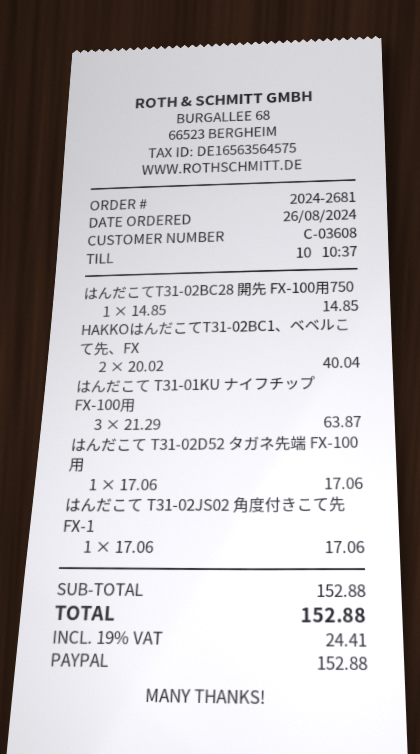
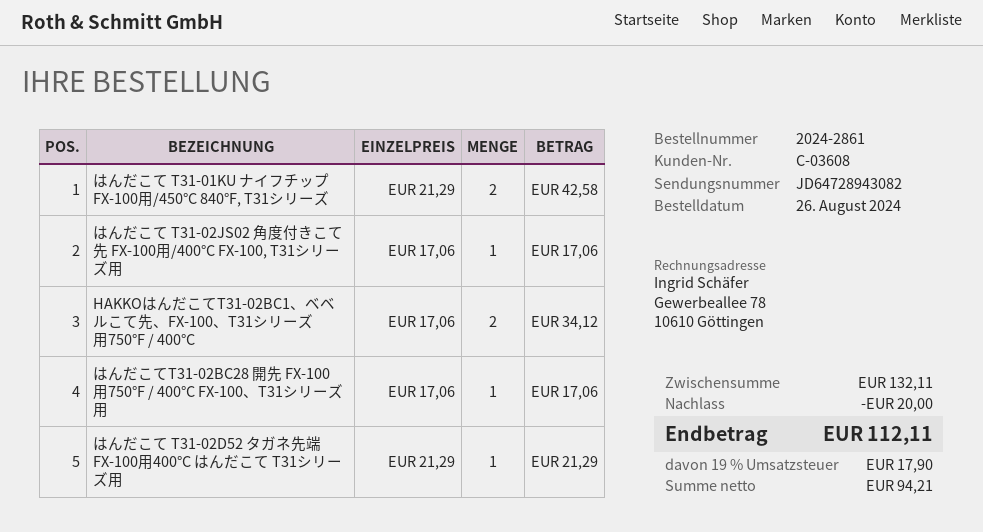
order number: 2024-2681 -> 2024-2861
はんだこてT31-02BC28 開先 FX-100用750: 1 x 14.85 = 14.85 -> 1 x 17.06 = 17.06
HAKKOはんだこてT31-02BC1、ベベルこて先、FX: 2 x 20.02 = 40.04 -> 2 x 17.06 = 34.12
はんだこて T31-01KU ナイフチップ FX-100用: 3 x 21.29 = 63.87 -> 2 x 21.29 = 42.58
はんだこて T31-02D52 タガネ先端 FX-100用: 1 x 17.06 = 17.06 -> 1 x 21.29 = 21.29
subtotal: 152.88 -> 132.11
discount: none -> 20.00
tax: 19% = 24.41 -> 19% = 17.90
total: 152.88 -> 112.11

